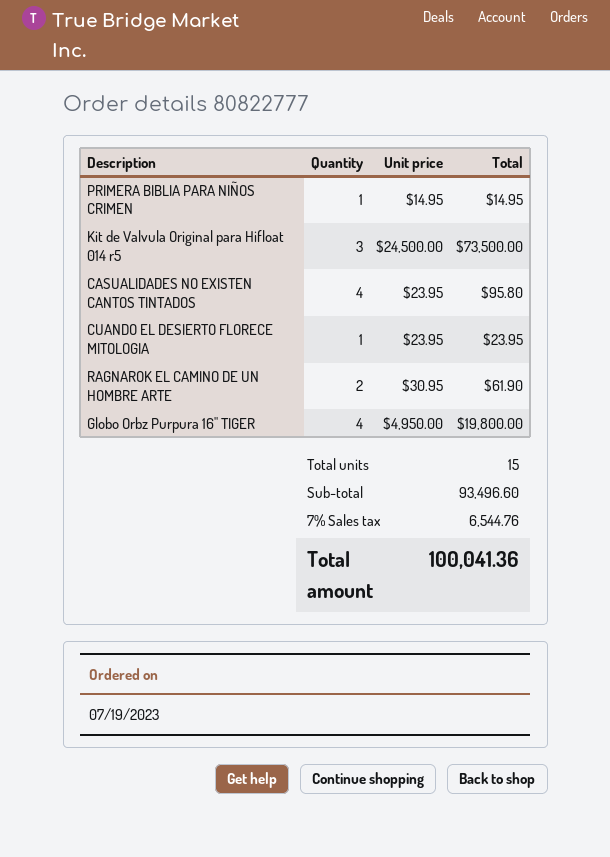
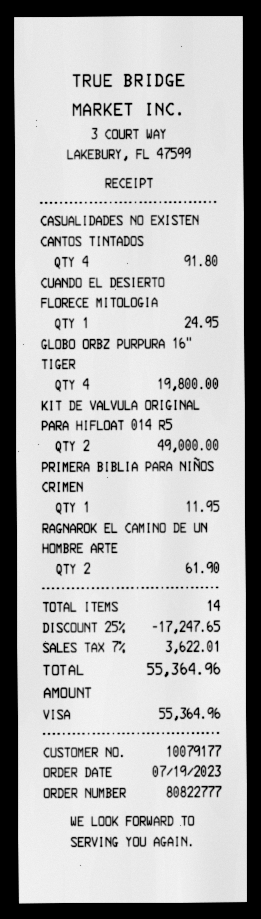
PRIMERA BIBLIA PARA NIÑOS CRIMEN: 1 for 14.95 -> 1 for 11.95
Kit de Valvula Original para Hifloat 014 r5: 3 for 73500.00 -> 2 for 49000.00
CASUALIDADES NO EXISTEN CANTOS TINTADOS: 4 for 95.80 -> 4 for 91.80
CUANDO EL DESIERTO FLORECE MITOLOGIA: 1 for 23.95 -> 1 for 24.95
total quantity: 15 -> 14
discount: none -> 25% = 17247.65
tax: 7% = 6544.76 -> 7% = 3622.01
total: 100041.36 -> 55364.96

